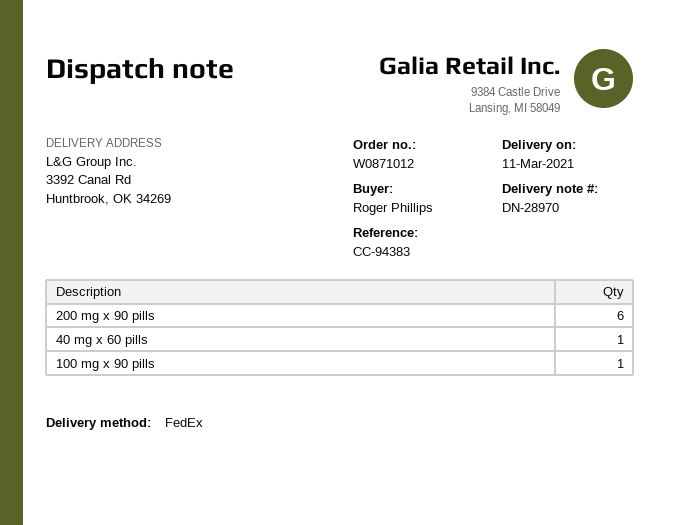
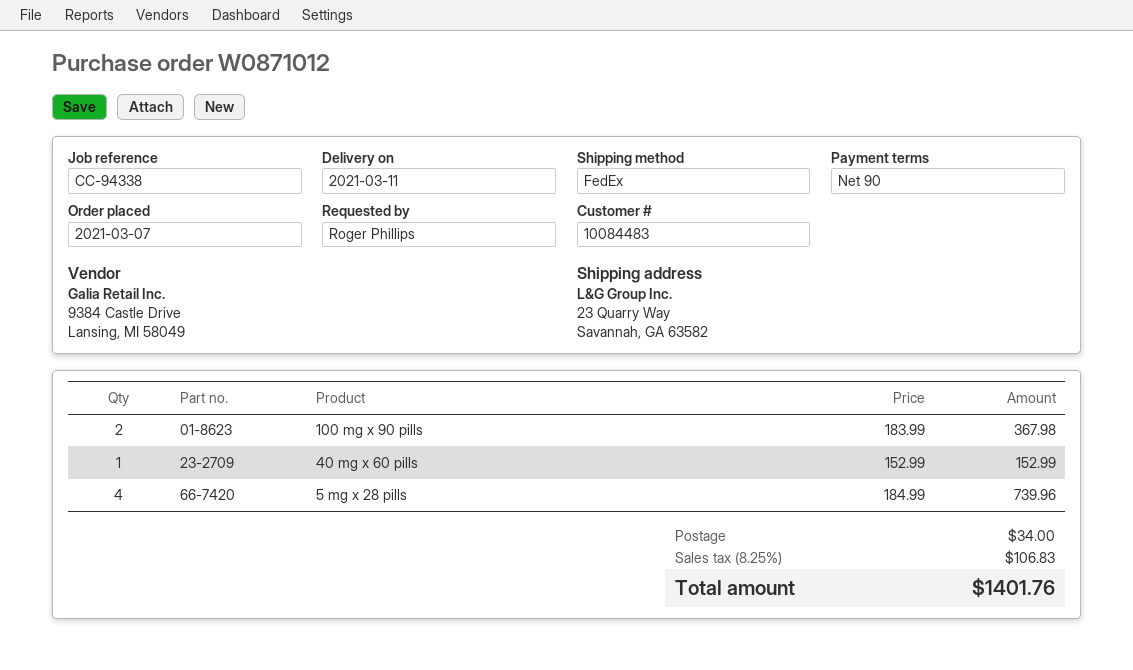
reference: CC-94383 -> CC-94338
ship to: 3392 Canal Rd, Huntbrook, OK 34269 -> 23 Quarry Way, Savannah, GA 63582
200 mg x 90 pills: 6 -> none
100 mg x 90 pills: 1 -> 2
5 mg x 28 pills: none -> 4

